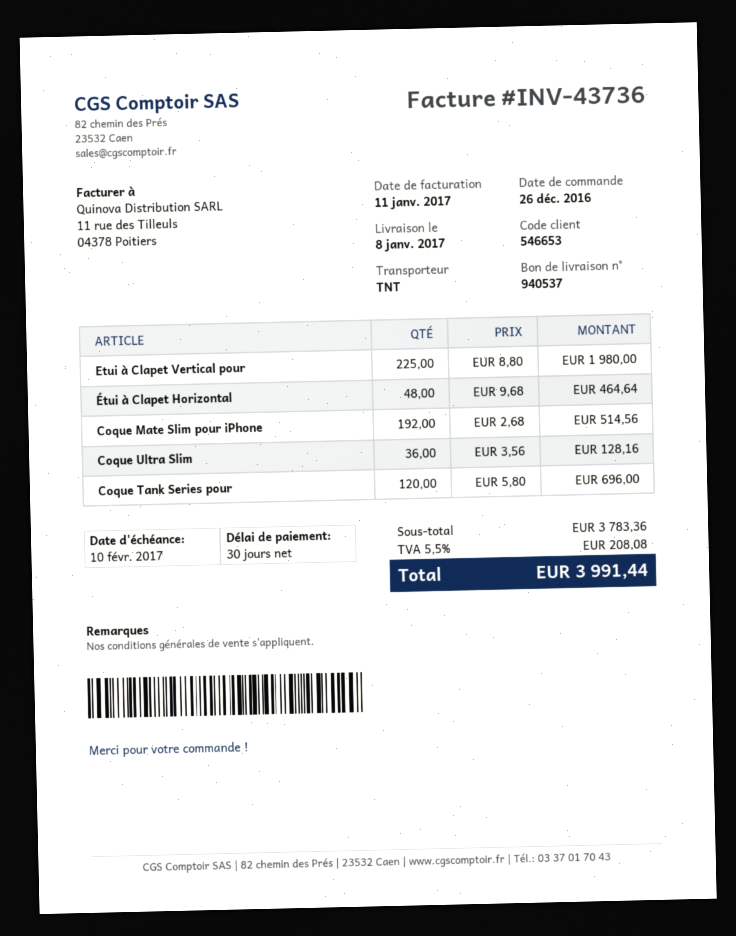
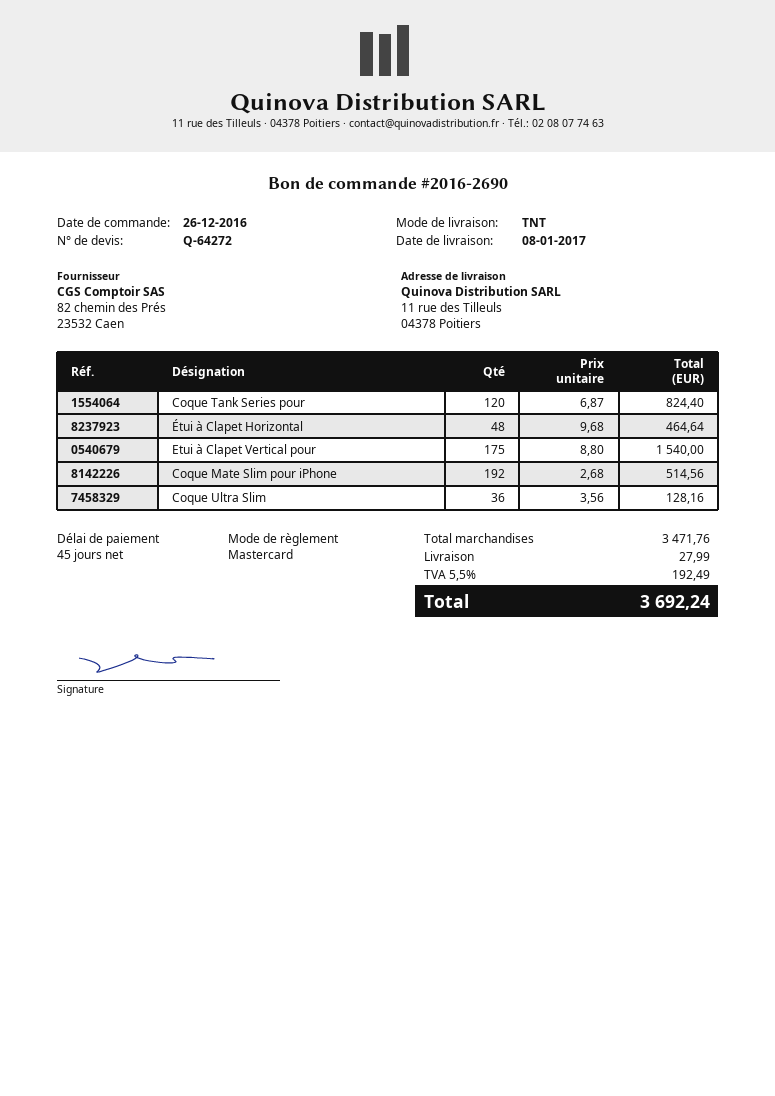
payment terms: 30 days -> 45 days
Etui à Clapet Vertical pour: 225 x 8.80 = 1980.00 -> 175 x 8.80 = 1540.00
Coque Tank Series pour: 120 x 5.80 = 696.00 -> 120 x 6.87 = 824.40
subtotal: 3783.36 -> 3471.76
shipping: none -> 27.99
tax: 5.5% = 208.08 -> 5.5% = 192.49
total: 3991.44 -> 3692.24

